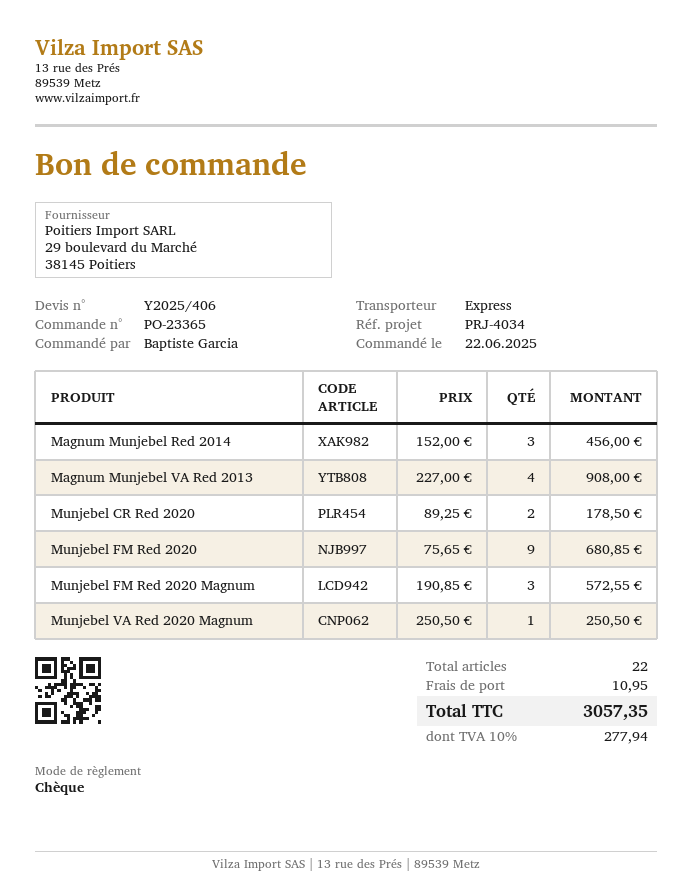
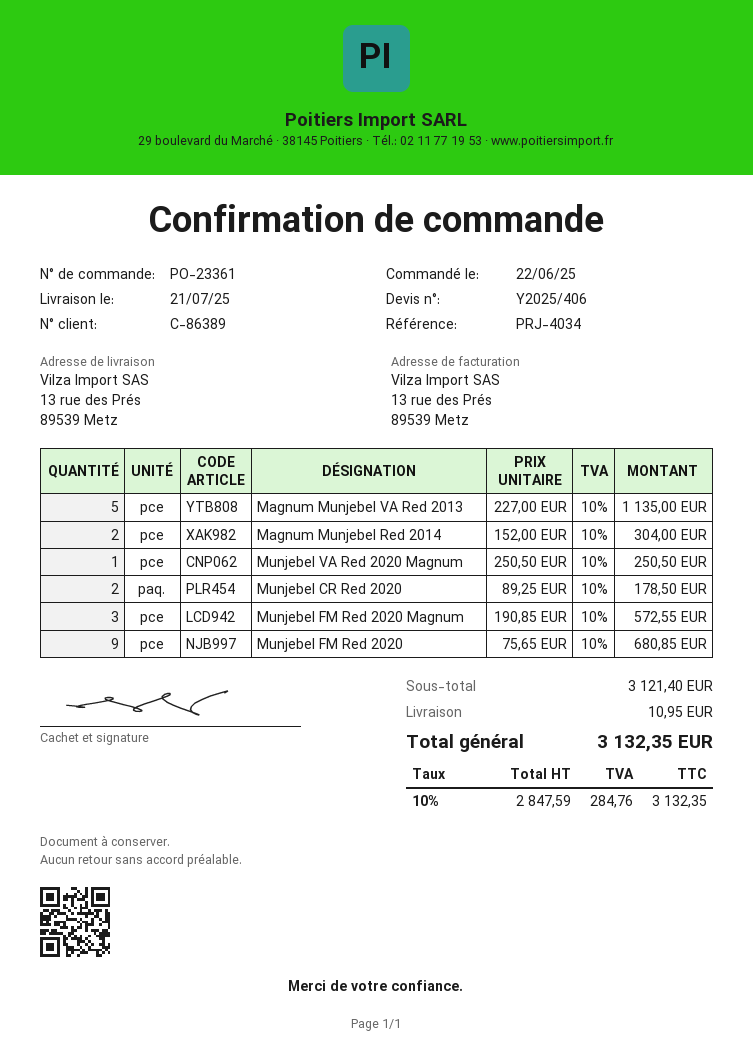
order number: PO-23365 -> PO-23361
Magnum Munjebel Red 2014: 3 x 152.00 = 456.00 -> 2 x 152.00 = 304.00
Magnum Munjebel VA Red 2013: 4 x 227.00 = 908.00 -> 5 x 227.00 = 1135.00
tax: 10% = 277.94 -> 10% = 284.76
total: 3057.35 -> 3132.35

